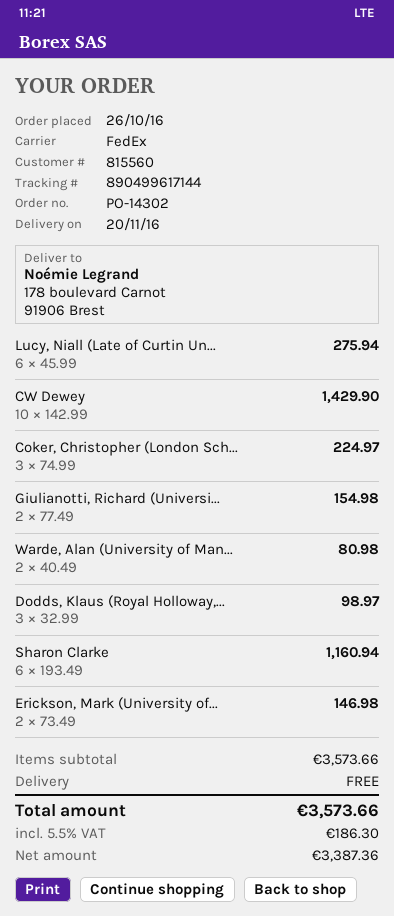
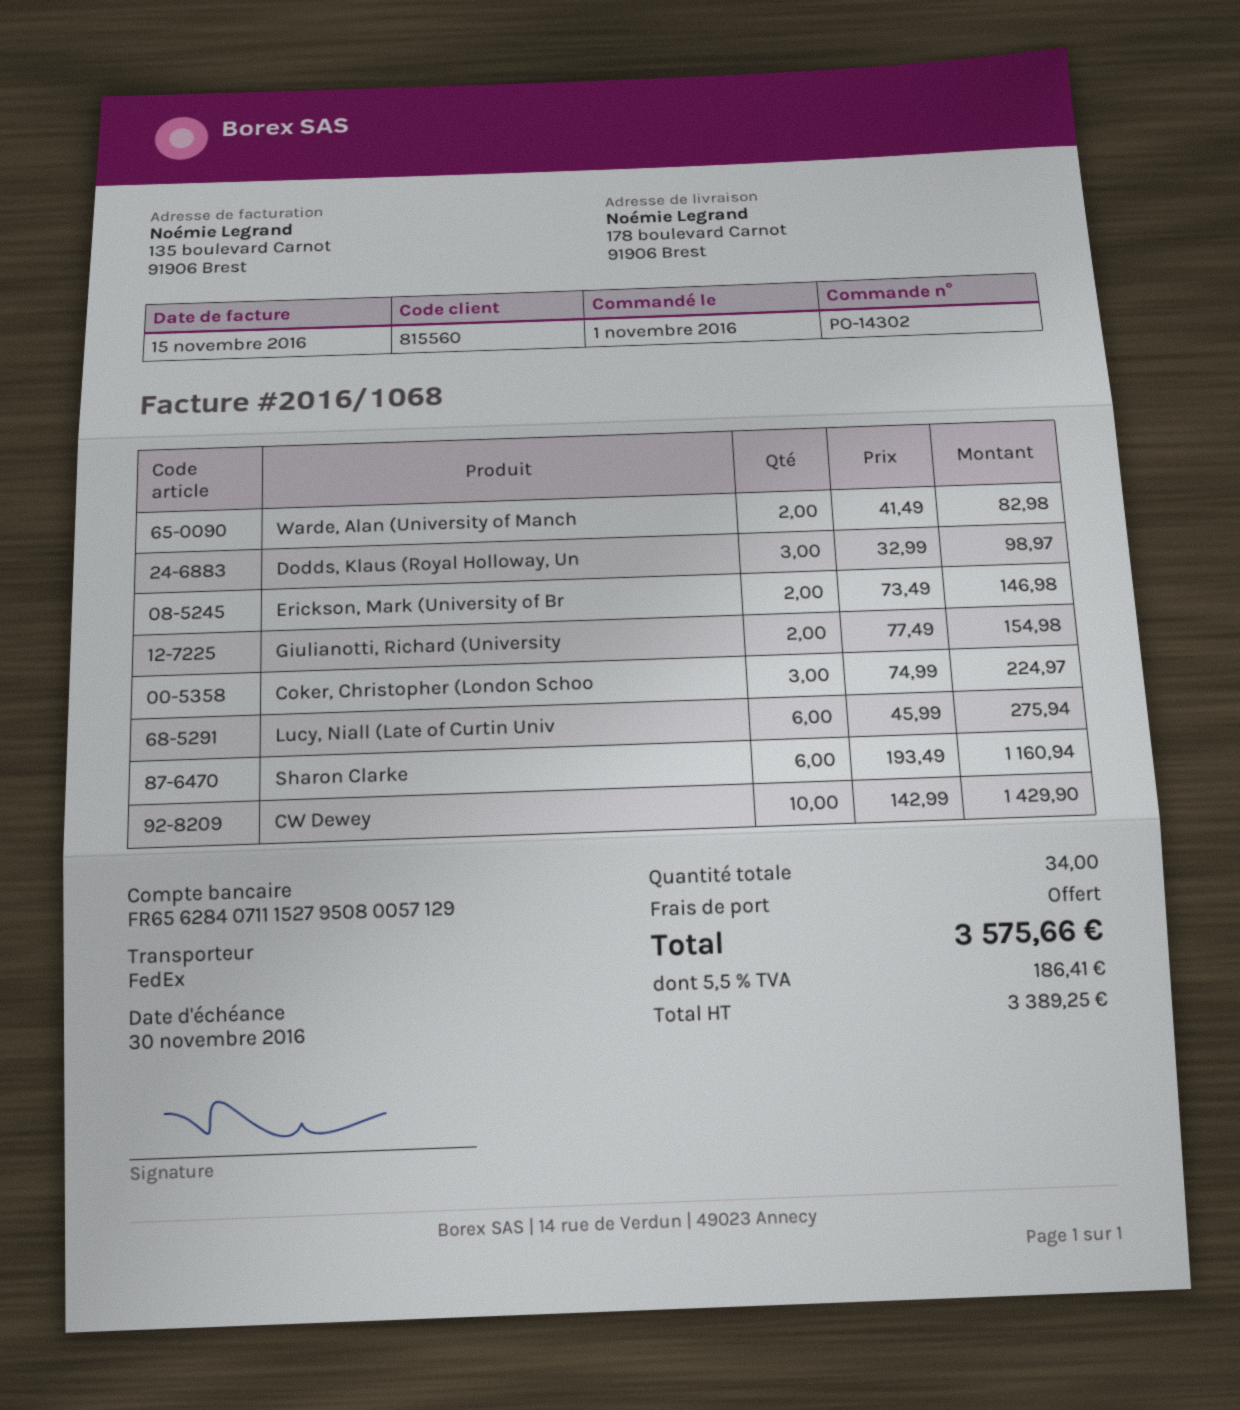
order date: 2016-10-26 -> 2016-11-01
Warde, Alan (University of Man...: 2 x 40.49 = 80.98 -> 2 x 41.49 = 82.98
net: 3387.36 -> 3389.25
tax: 5.5% = 186.30 -> 5.5% = 186.41
total: 3573.66 -> 3575.66

